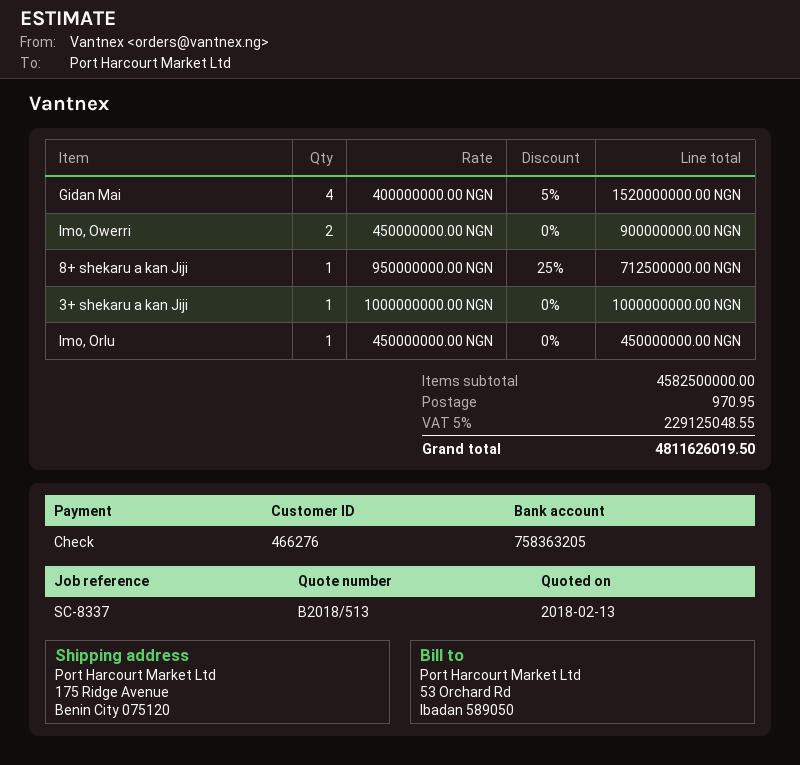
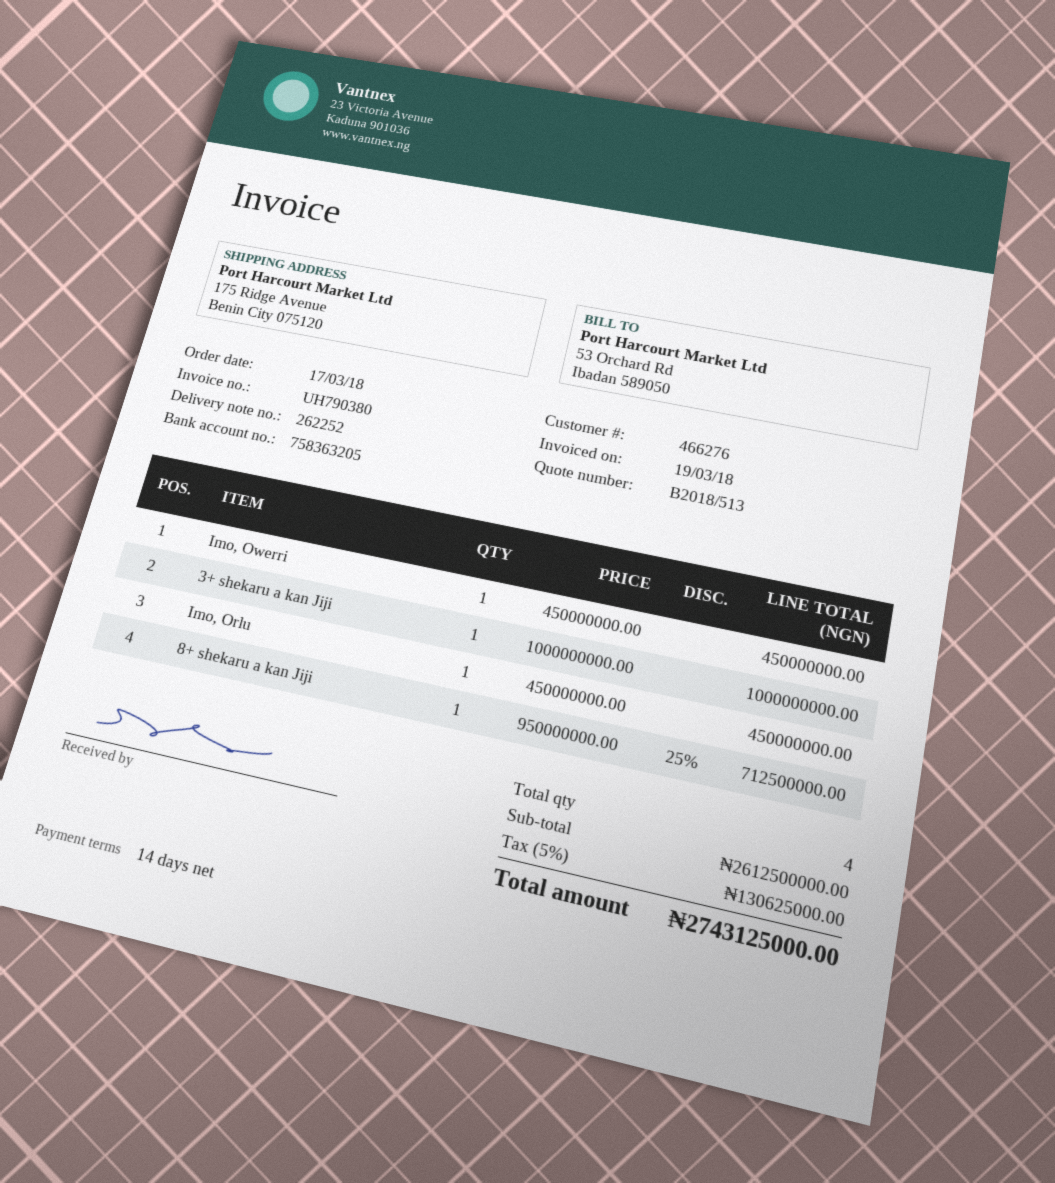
Gidan Mai: 4 x 400000000.00 - 5% = 1520000000.00 -> none
Imo, Owerri: 2 x 450000000.00 = 900000000.00 -> 1 x 450000000.00 = 450000000.00
subtotal: 4582500000.00 -> 2612500000.00
shipping: 970.95 -> none
tax: 5% = 229125048.55 -> 5% = 130625000.00
total: 4811626019.50 -> 2743125000.00

